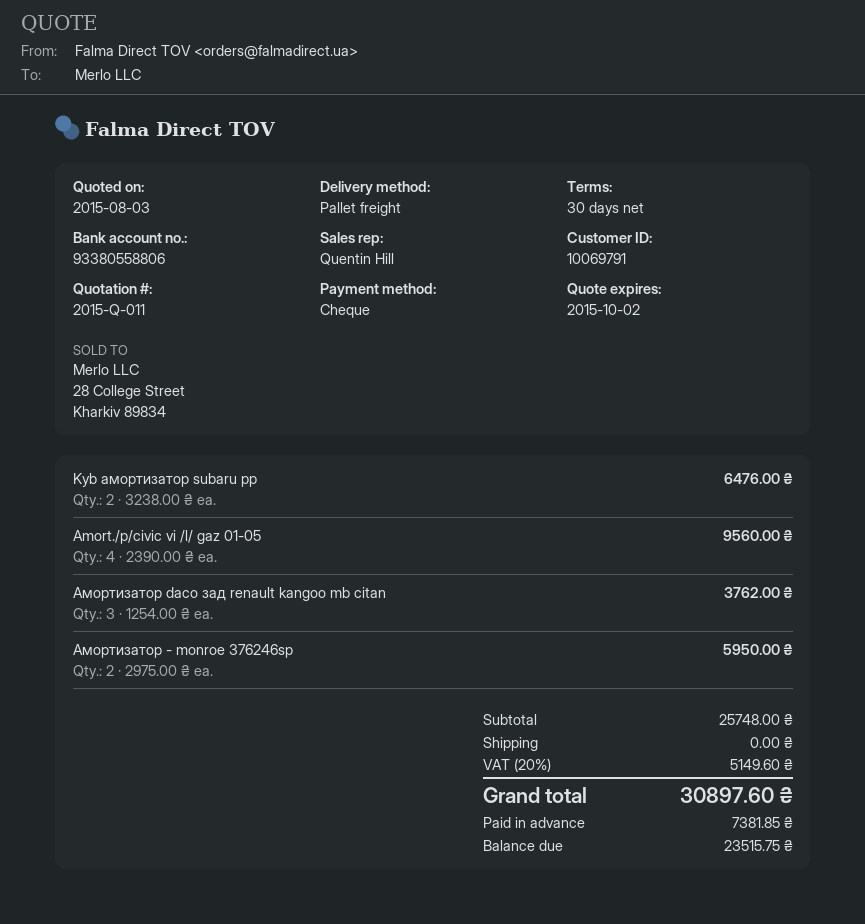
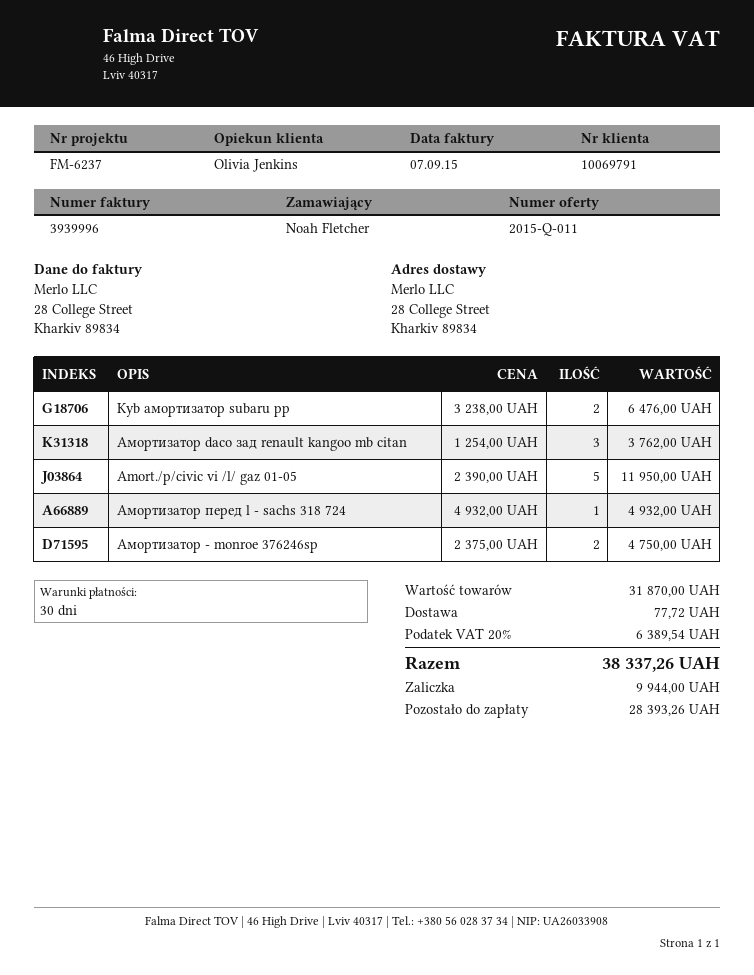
sales rep: Quentin Hill -> Olivia Jenkins
Amort./p/civic vi /l/ gaz 01-05: 4 x 2390.00 = 9560.00 -> 5 x 2390.00 = 11950.00
Амортизатор - monroe 376246sp: 2 x 2975.00 = 5950.00 -> 2 x 2375.00 = 4750.00
Амортизатор перед l - sachs 318 724: none -> 1 x 4932.00 = 4932.00
subtotal: 25748.00 -> 31870.00
shipping: 0.00 -> 77.72
tax: 20% = 5149.60 -> 20% = 6389.54
total: 30897.60 -> 38337.26
deposit: 7381.85 -> 9944.00
balance: 23515.75 -> 28393.26

